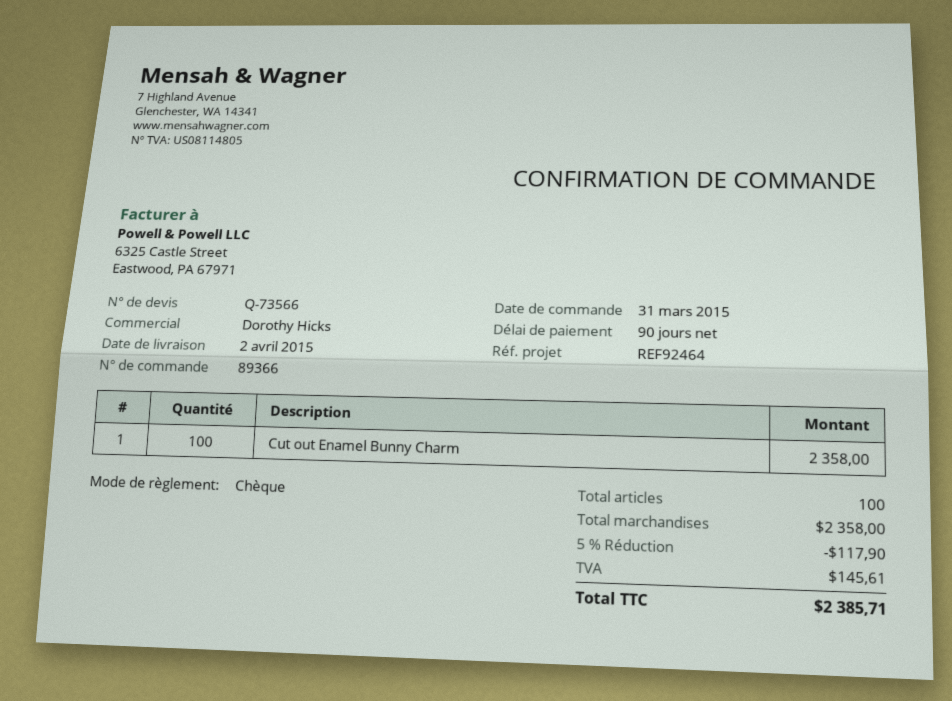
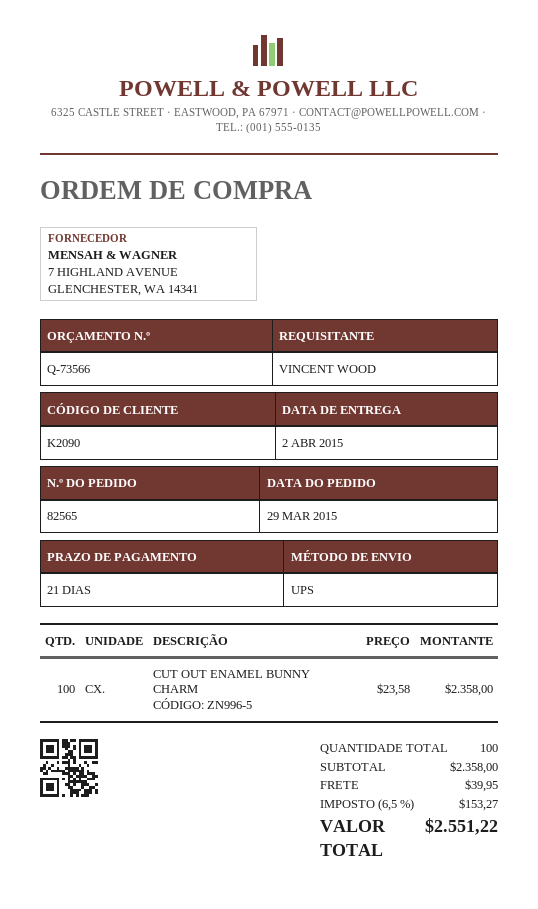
order number: 89366 -> 82565
order date: 2015-03-31 -> 2015-03-29
payment terms: 90 days -> 21 days
discount: 5% = 117.90 -> none
shipping: none -> 39.95
tax: 145.61 -> 153.27
total: 2385.71 -> 2551.22

